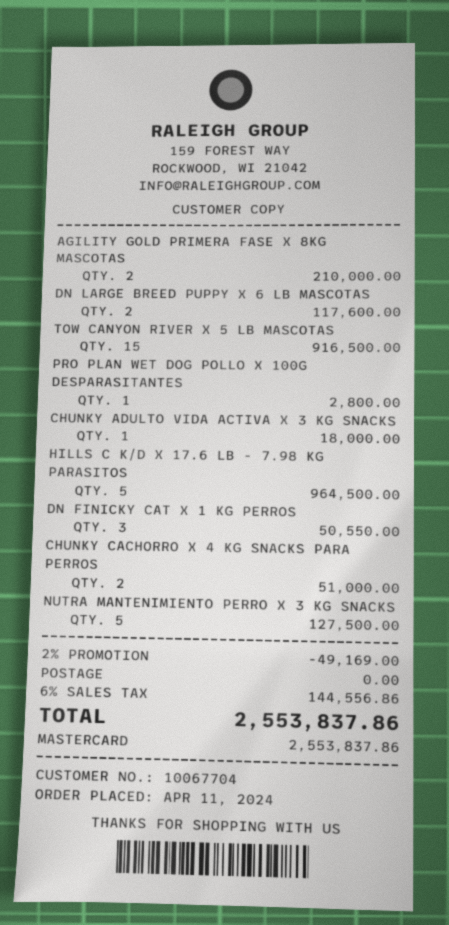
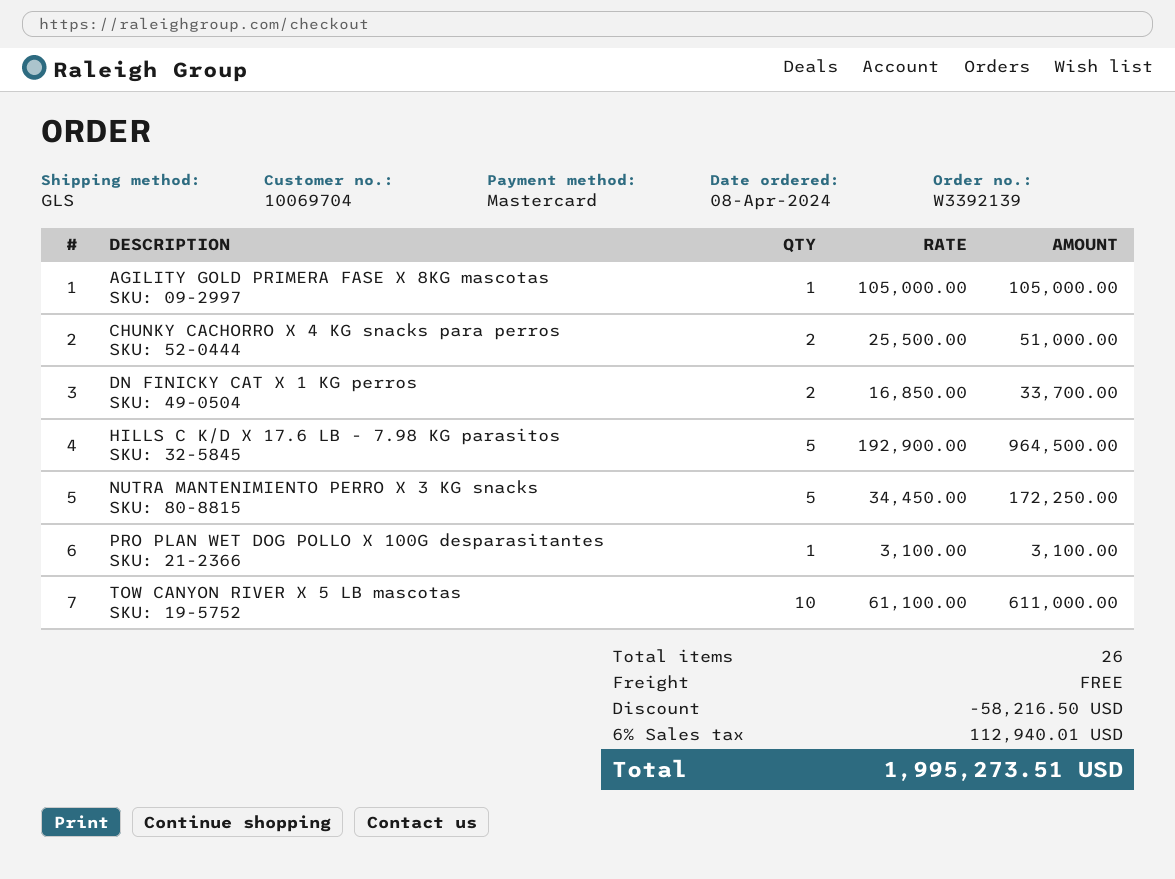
order date: 2024-04-11 -> 2024-04-08
customer number: 10067704 -> 10069704
AGILITY GOLD PRIMERA FASE X 8KG MASCOTAS: 2 for 210000.00 -> 1 for 105000.00
DN LARGE BREED PUPPY X 6 LB MASCOTAS: 2 for 117600.00 -> none
TOW CANYON RIVER X 5 LB MASCOTAS: 15 for 916500.00 -> 10 for 611000.00
PRO PLAN WET DOG POLLO X 100G DESPARASITANTES: 1 for 2800.00 -> 1 for 3100.00
CHUNKY ADULTO VIDA ACTIVA X 3 KG SNACKS: 1 for 18000.00 -> none
DN FINICKY CAT X 1 KG PERROS: 3 for 50550.00 -> 2 for 33700.00
NUTRA MANTENIMIENTO PERRO X 3 KG SNACKS: 5 for 127500.00 -> 5 for 172250.00
discount: 49169.00 -> 58216.50
tax: 6% = 144556.86 -> 6% = 112940.01
total: 2553837.86 -> 1995273.51

